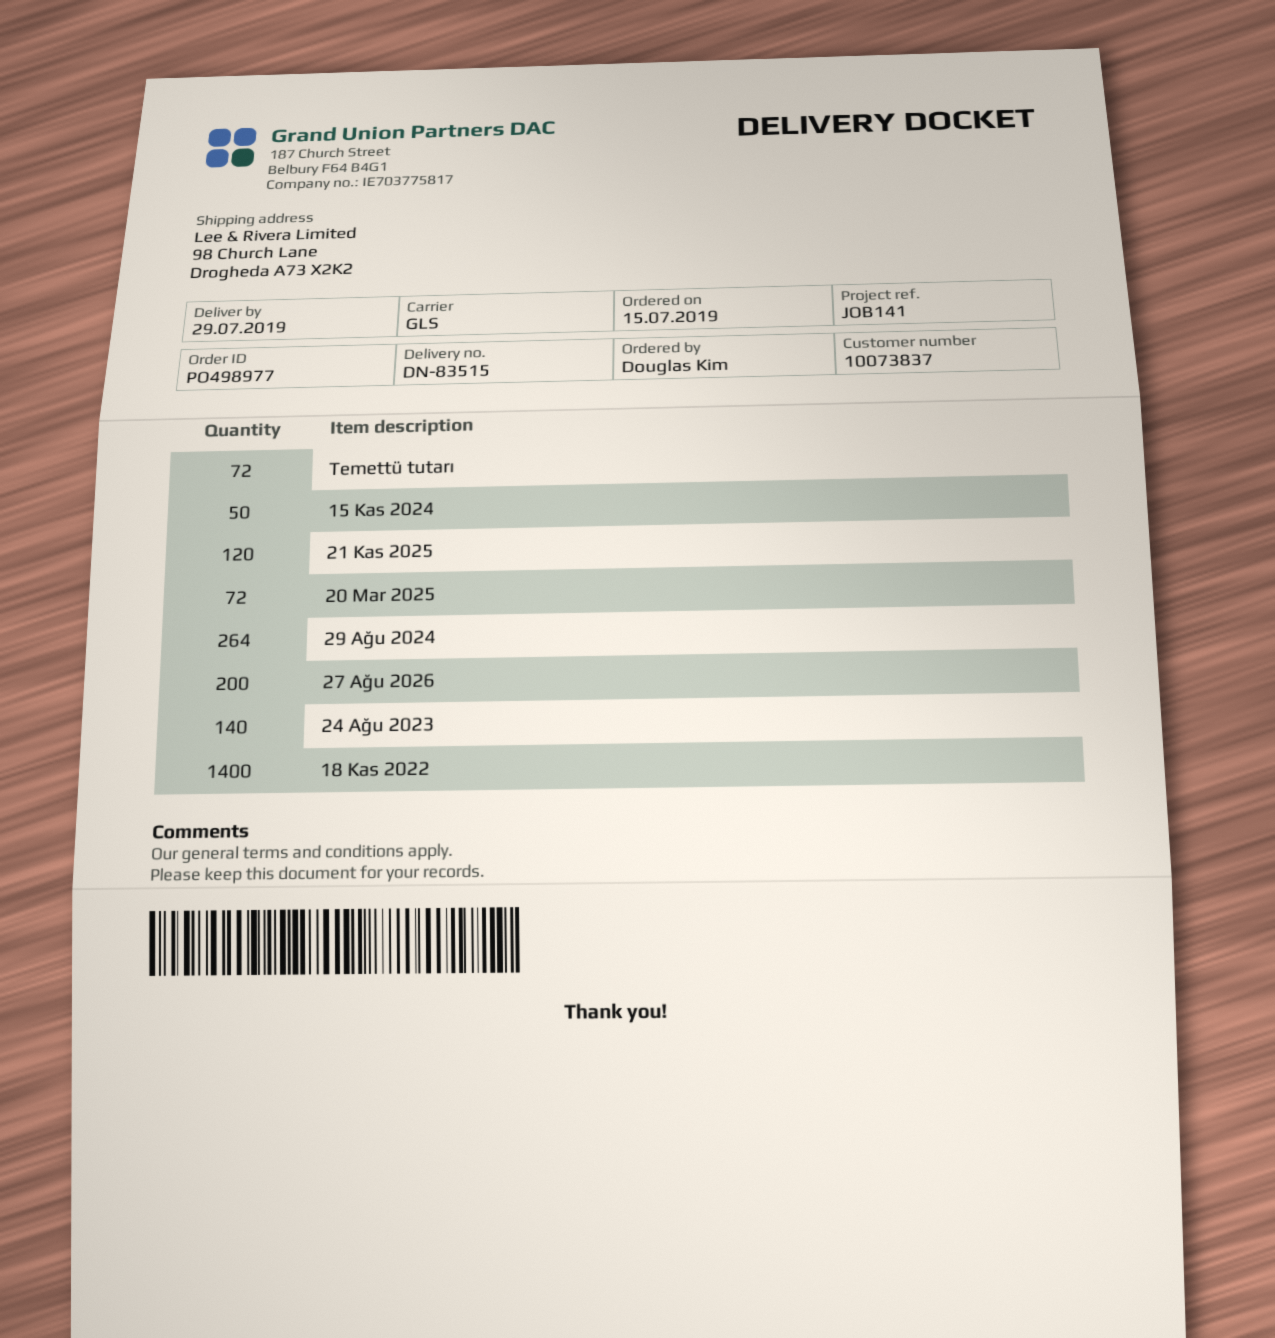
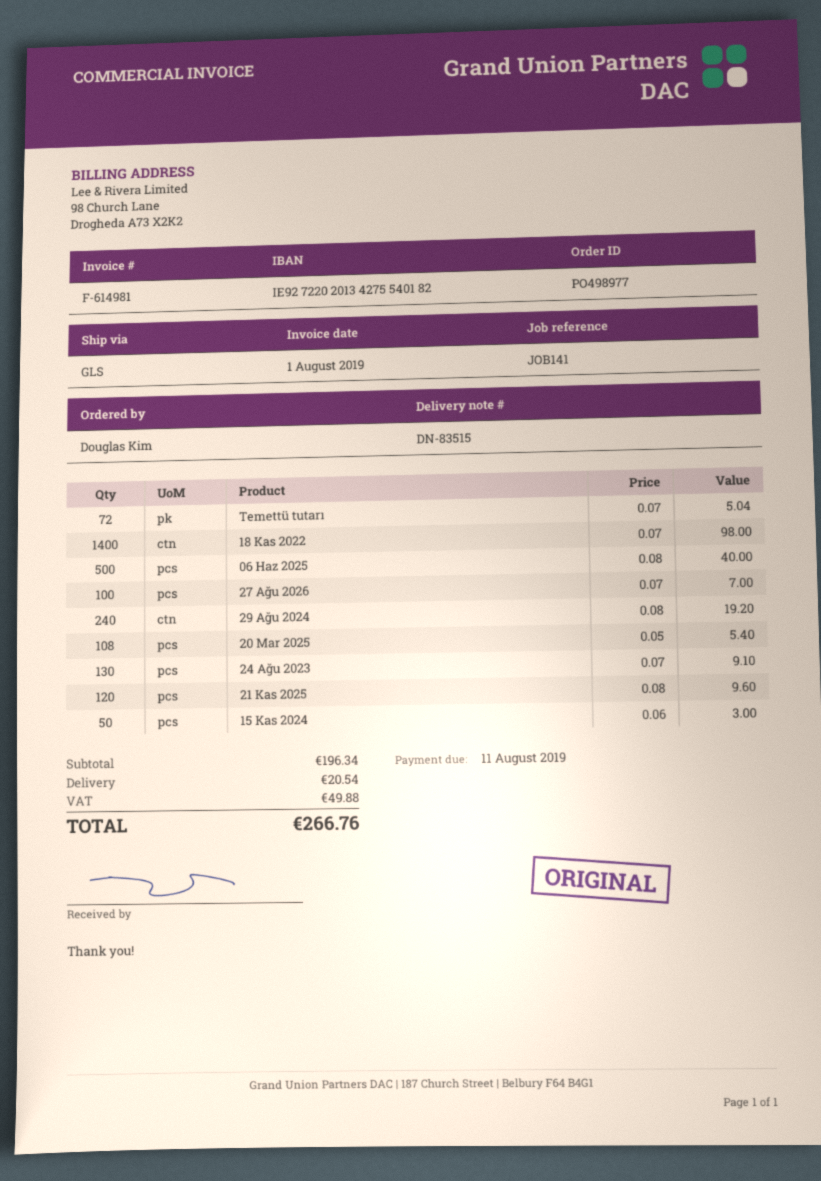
20 Mar 2025: 72 -> 108
29 Ağu 2024: 264 -> 240
27 Ağu 2026: 200 -> 100
24 Ağu 2023: 140 -> 130
06 Haz 2025: none -> 500

